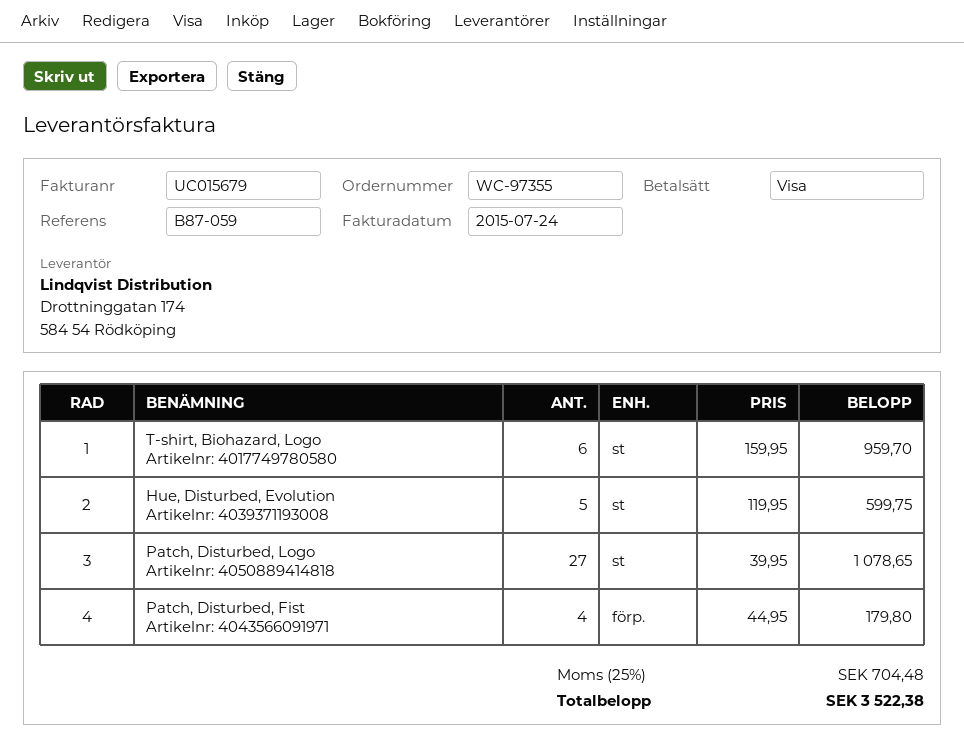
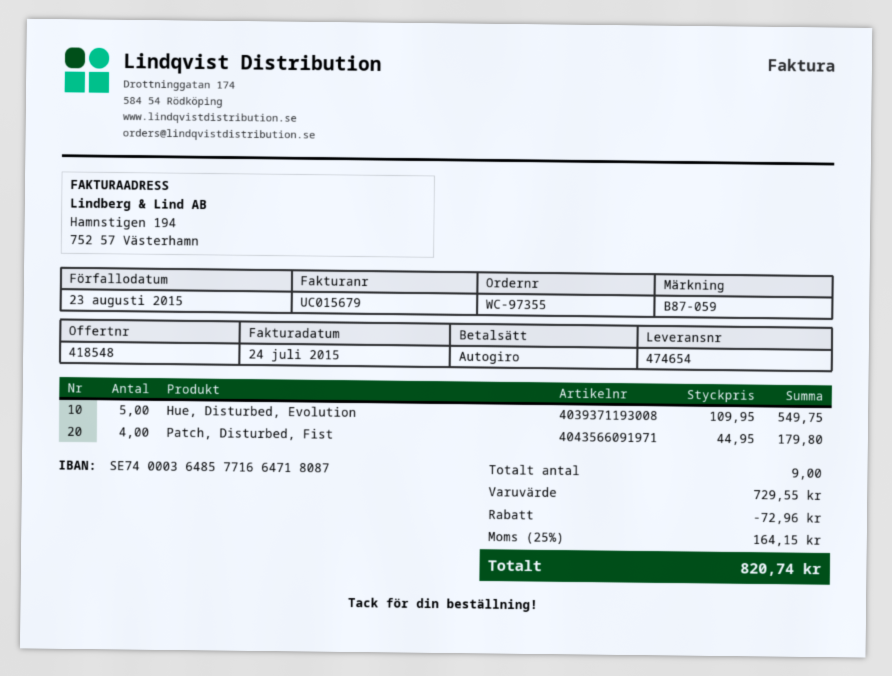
payment method: Visa -> direct debit
T-shirt, Biohazard, Logo: 6 x 159.95 = 959.70 -> none
Hue, Disturbed, Evolution: 5 x 119.95 = 599.75 -> 5 x 109.95 = 549.75
Patch, Disturbed, Logo: 27 x 39.95 = 1078.65 -> none
discount: none -> 72.96
tax: 25% = 704.48 -> 25% = 164.15
total: 3522.38 -> 820.74

